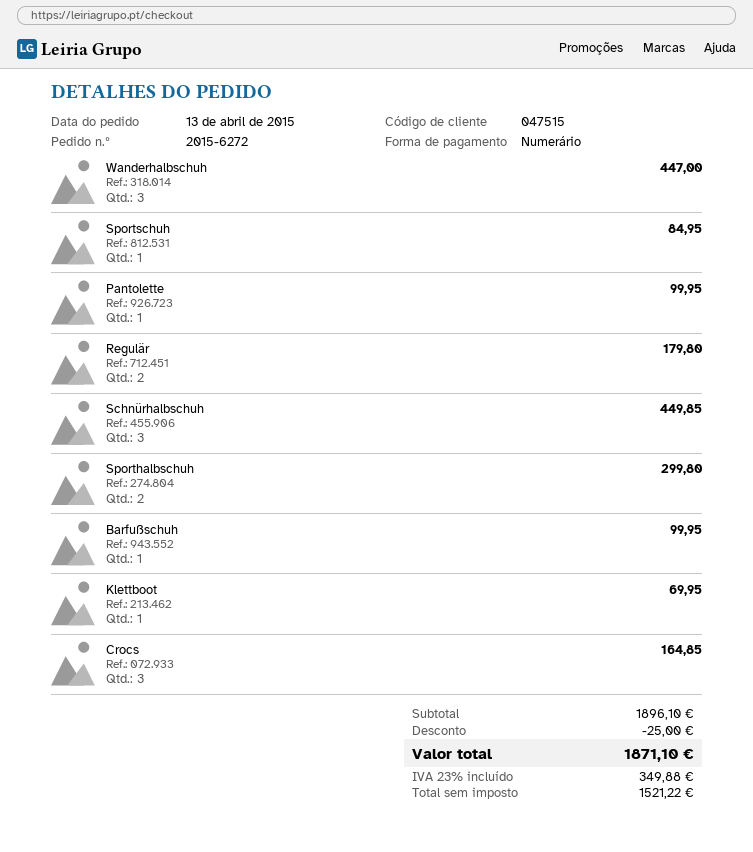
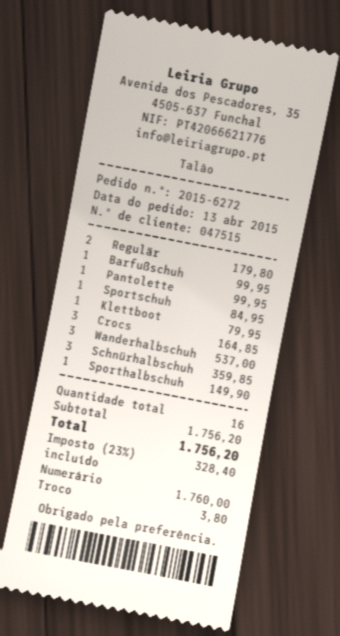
Wanderhalbschuh: 3 for 447.00 -> 3 for 537.00
Schnürhalbschuh: 3 for 449.85 -> 3 for 359.85
Sporthalbschuh: 2 for 299.80 -> 1 for 149.90
Klettboot: 1 for 69.95 -> 1 for 79.95
subtotal: 1896.10 -> 1756.20
discount: 25.00 -> none
tax: 23% = 349.88 -> 23% = 328.40
total: 1871.10 -> 1756.20

